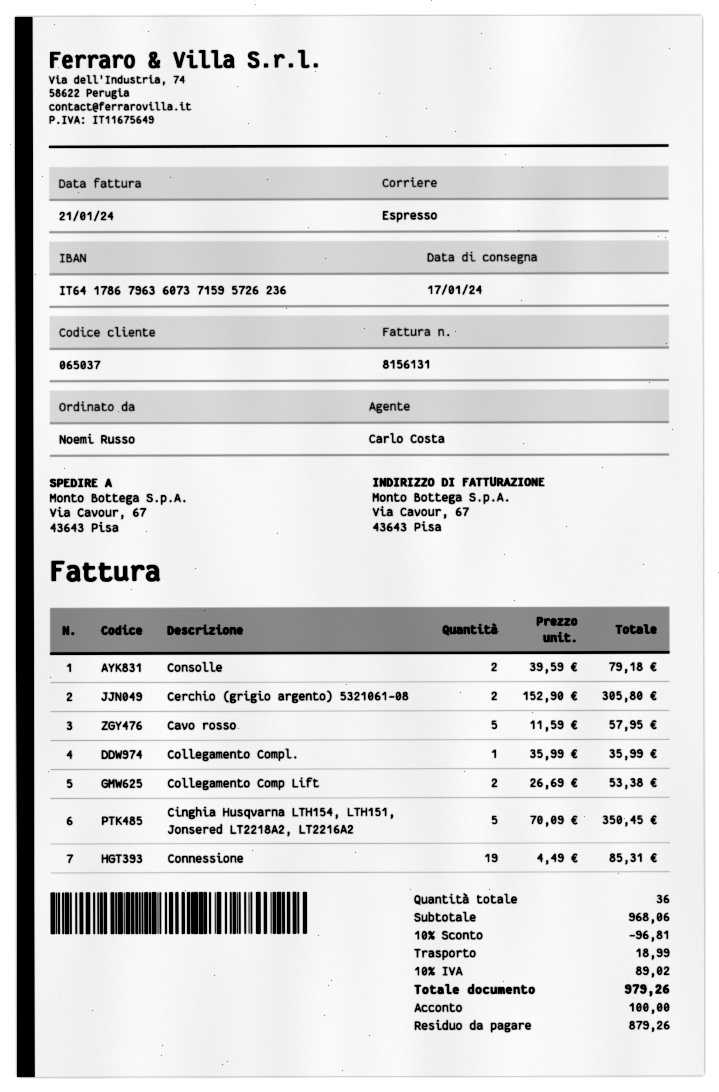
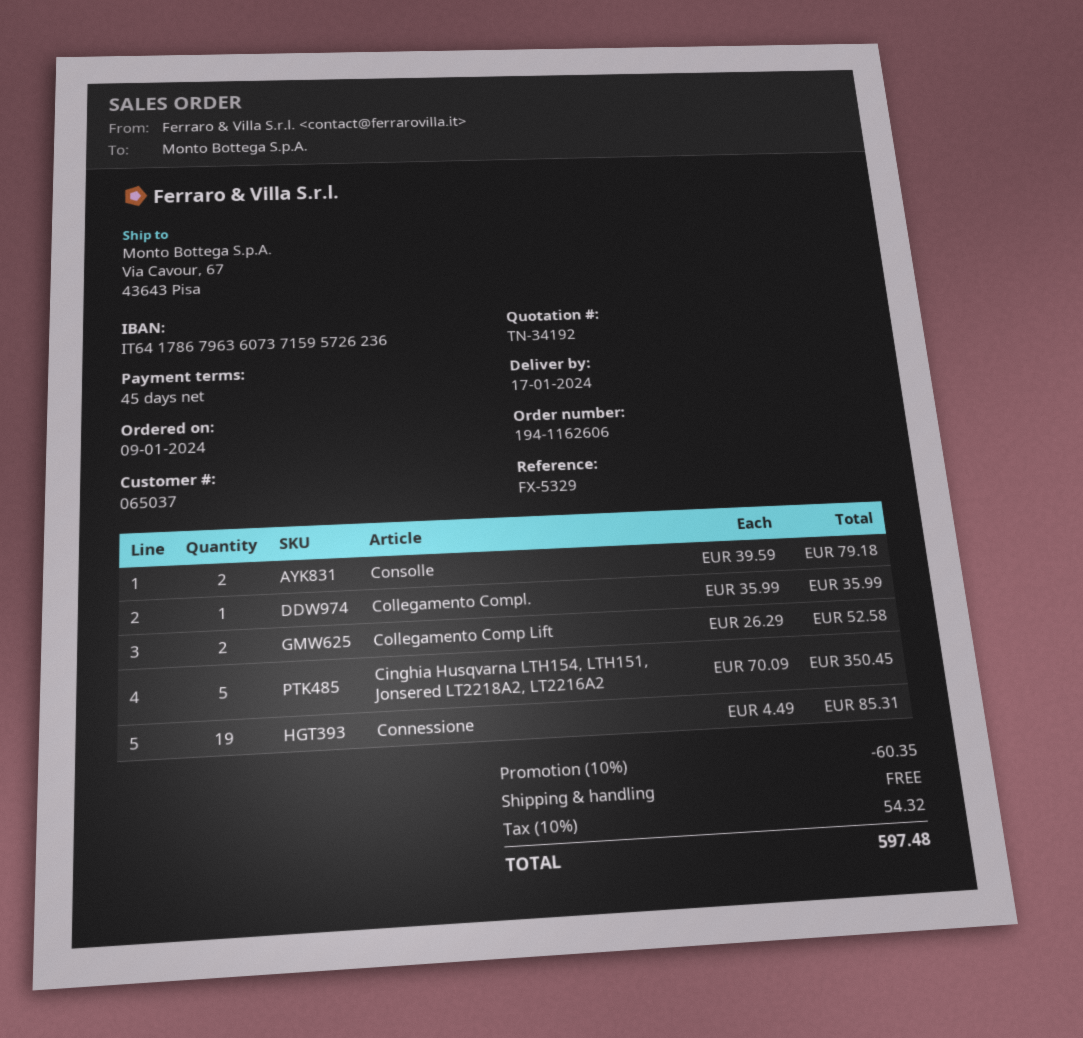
Cerchio (grigio argento) 5321061-08: 2 x 152.90 = 305.80 -> none
Cavo rosso: 5 x 11.59 = 57.95 -> none
Collegamento Comp Lift: 2 x 26.69 = 53.38 -> 2 x 26.29 = 52.58
discount: 10% = 96.81 -> 10% = 60.35
shipping: 18.99 -> 0.00
tax: 10% = 89.02 -> 10% = 54.32
total: 979.26 -> 597.48

